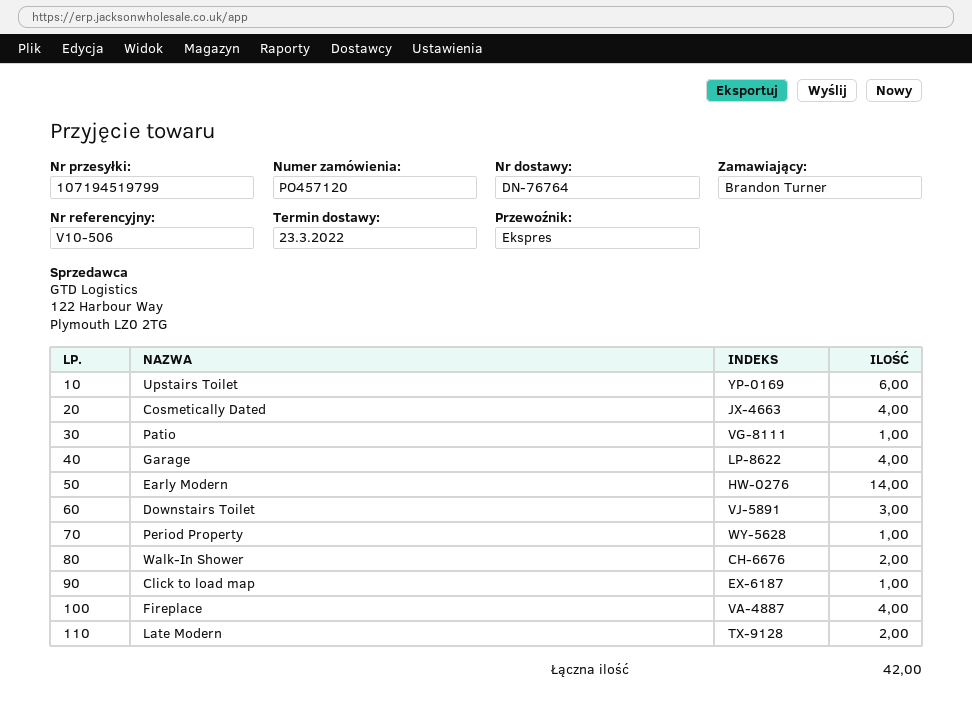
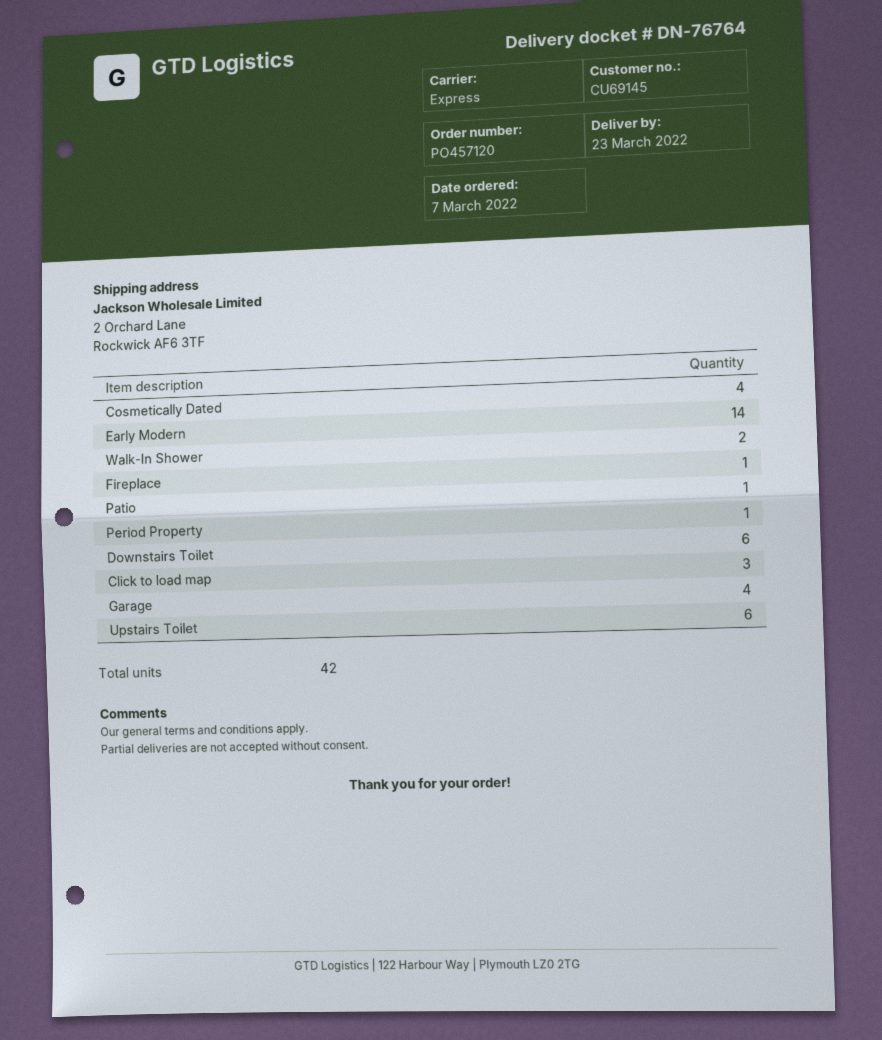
Downstairs Toilet: 3 -> 6
Click to load map: 1 -> 3
Fireplace: 4 -> 1
Late Modern: 2 -> none

